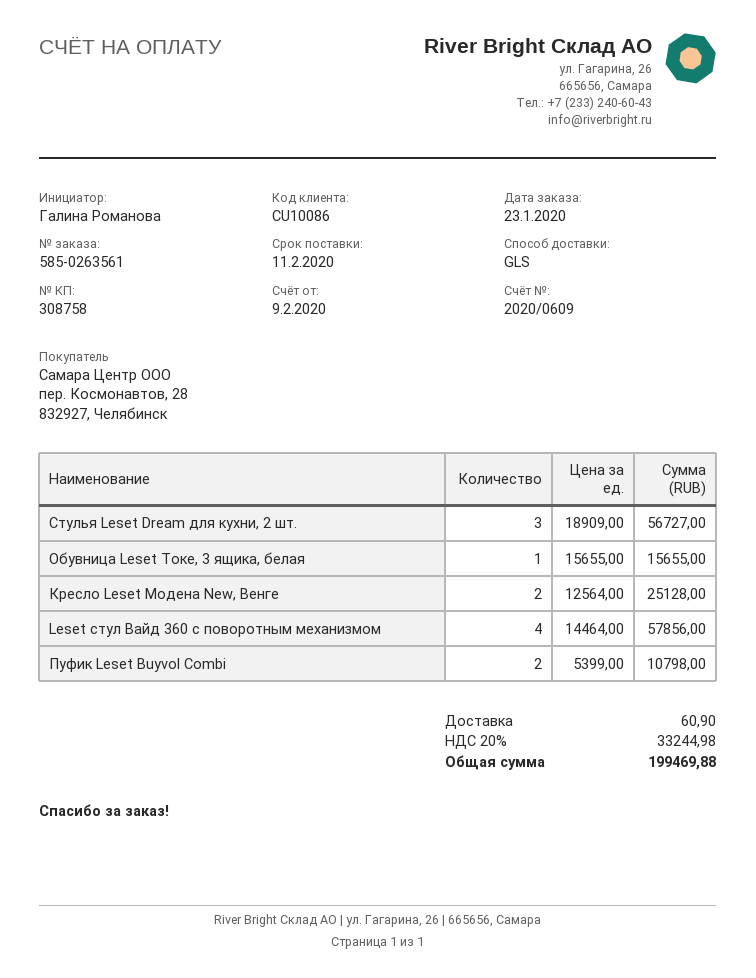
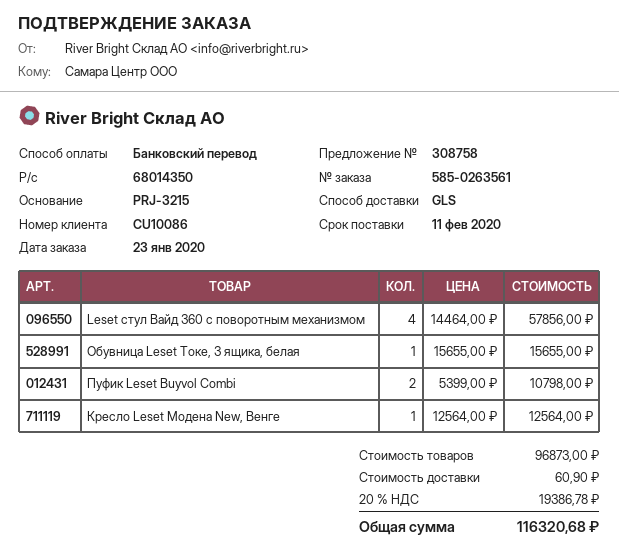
Стулья Leset Dream для кухни, 2 шт.: 3 x 18909.00 = 56727.00 -> none
Кресло Leset Модена New, Венге: 2 x 12564.00 = 25128.00 -> 1 x 12564.00 = 12564.00
tax: 20% = 33244.98 -> 20% = 19386.78
total: 199469.88 -> 116320.68

